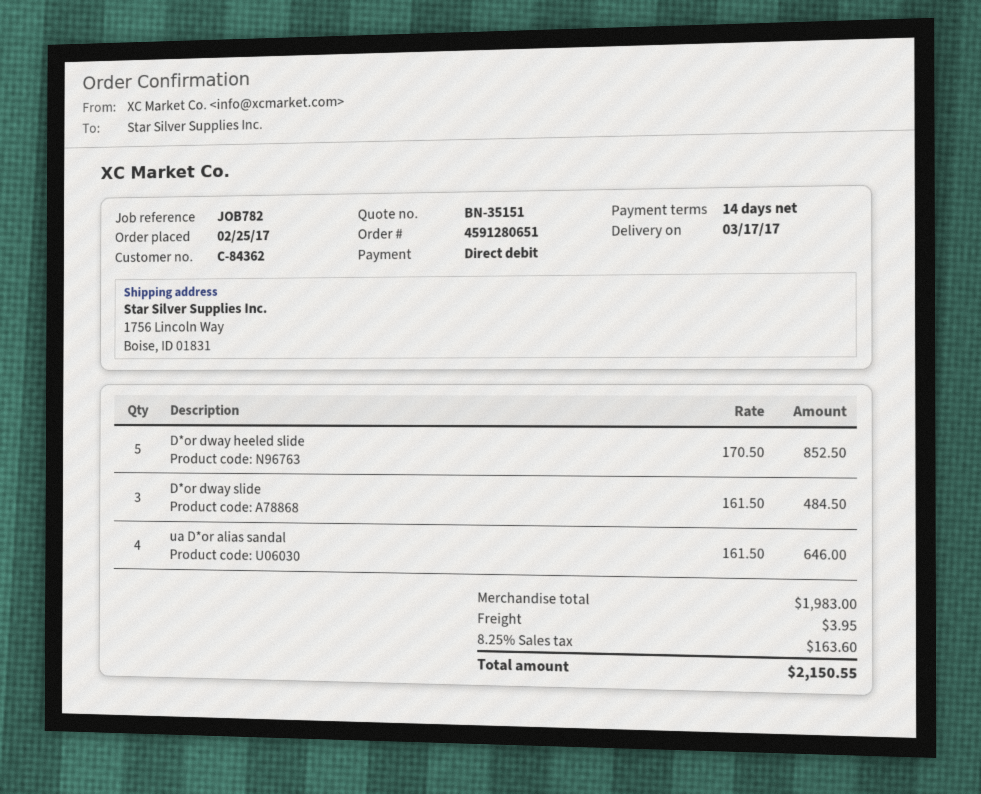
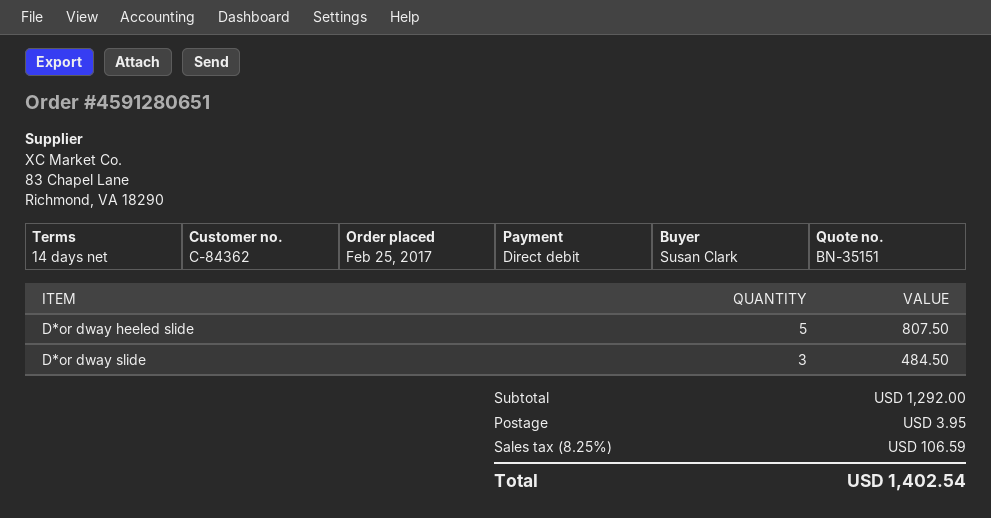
D*or dway heeled slide: 5 for 852.50 -> 5 for 807.50
ua D*or alias sandal: 4 for 646.00 -> none
subtotal: 1983.00 -> 1292.00
tax: 8.25% = 163.60 -> 8.25% = 106.59
total: 2150.55 -> 1402.54

